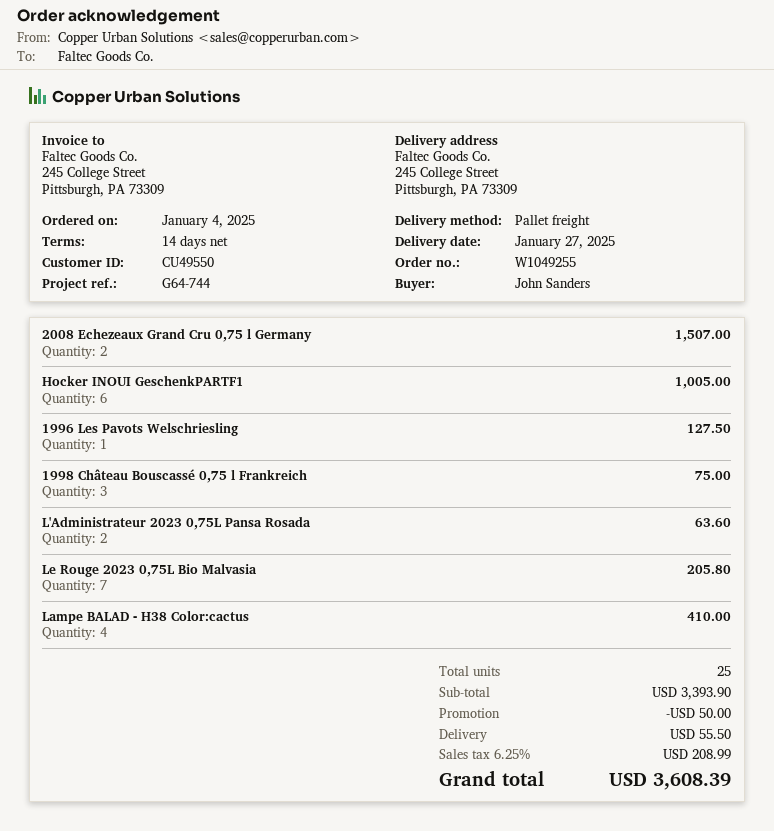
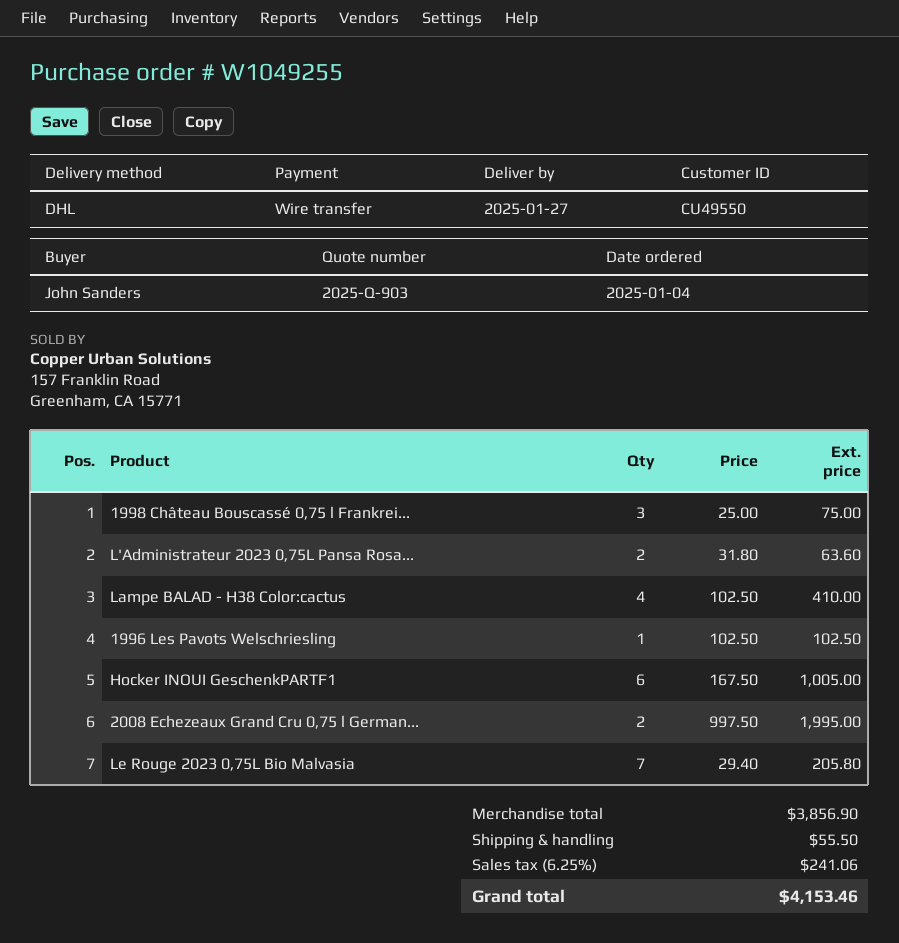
shipping method: pallet freight -> DHL
2008 Echezeaux Grand Cru 0,75 l Germany: 2 for 1507.00 -> 2 for 1995.00
1996 Les Pavots Welschriesling: 1 for 127.50 -> 1 for 102.50
subtotal: 3393.90 -> 3856.90
discount: 50.00 -> none
tax: 6.25% = 208.99 -> 6.25% = 241.06
total: 3608.39 -> 4153.46

